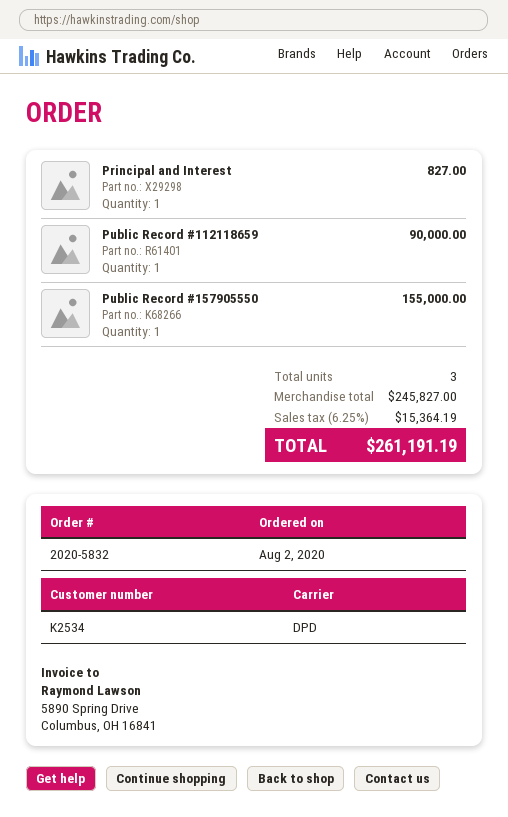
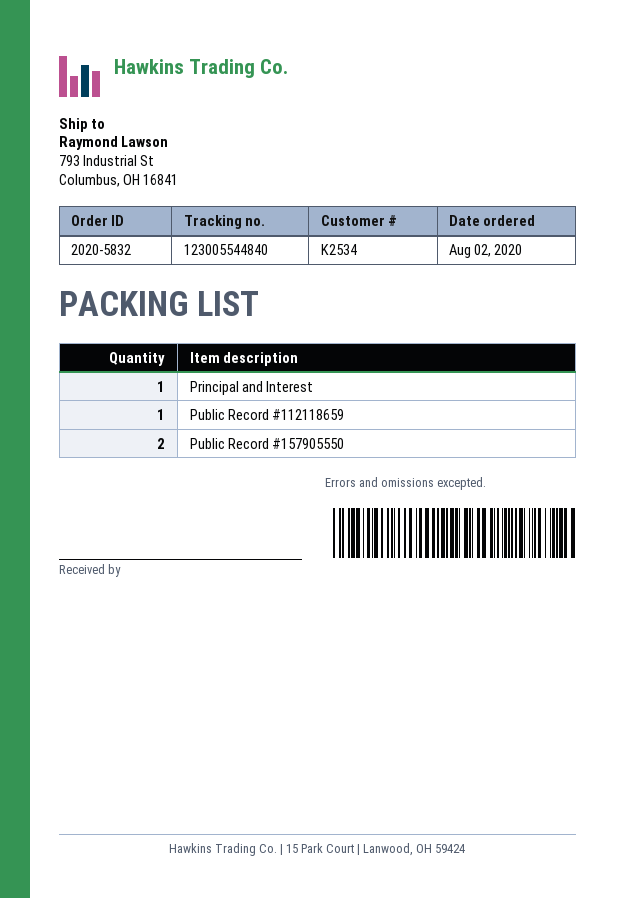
Public Record #157905550: 1 -> 2

